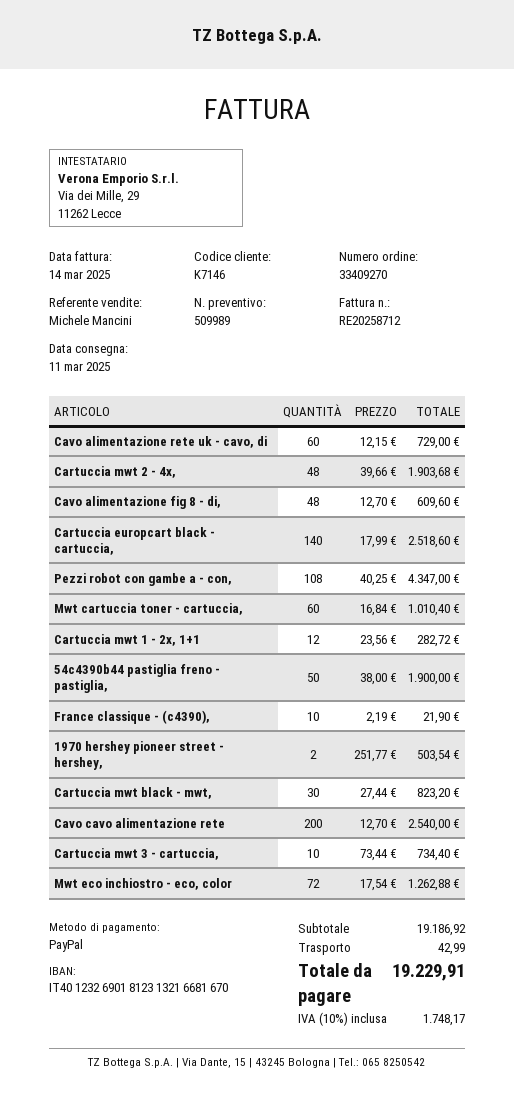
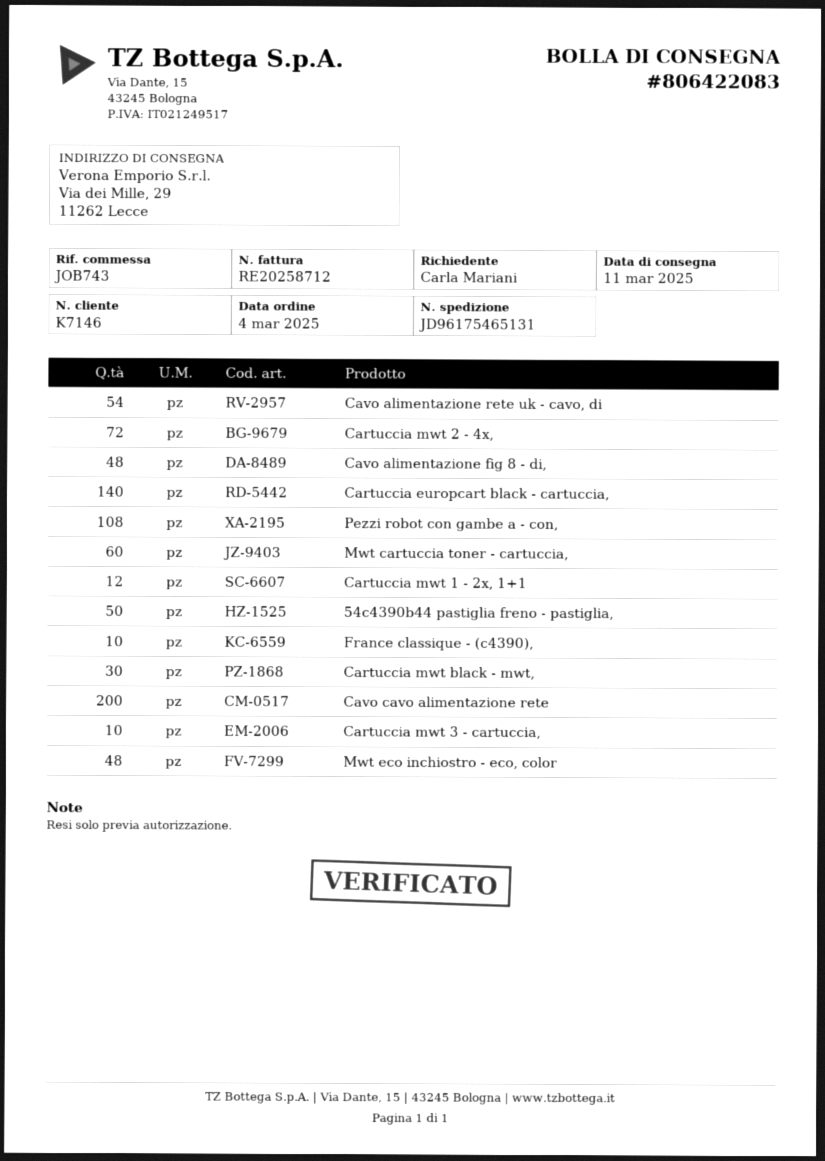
Cavo alimentazione rete uk - cavo, di: 60 -> 54
Cartuccia mwt 2 - 4x,: 48 -> 72
1970 hershey pioneer street - hershey,: 2 -> none
Mwt eco inchiostro - eco, color: 72 -> 48

